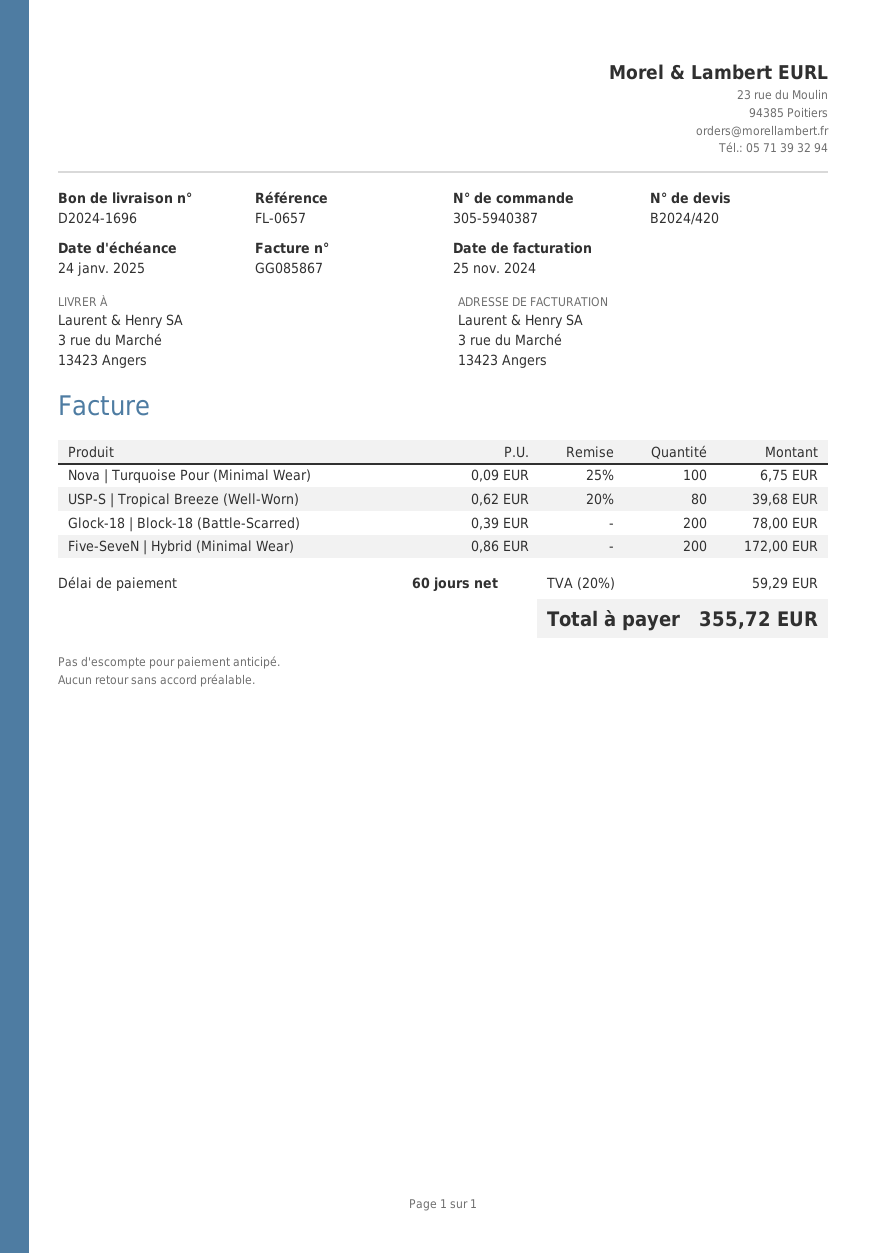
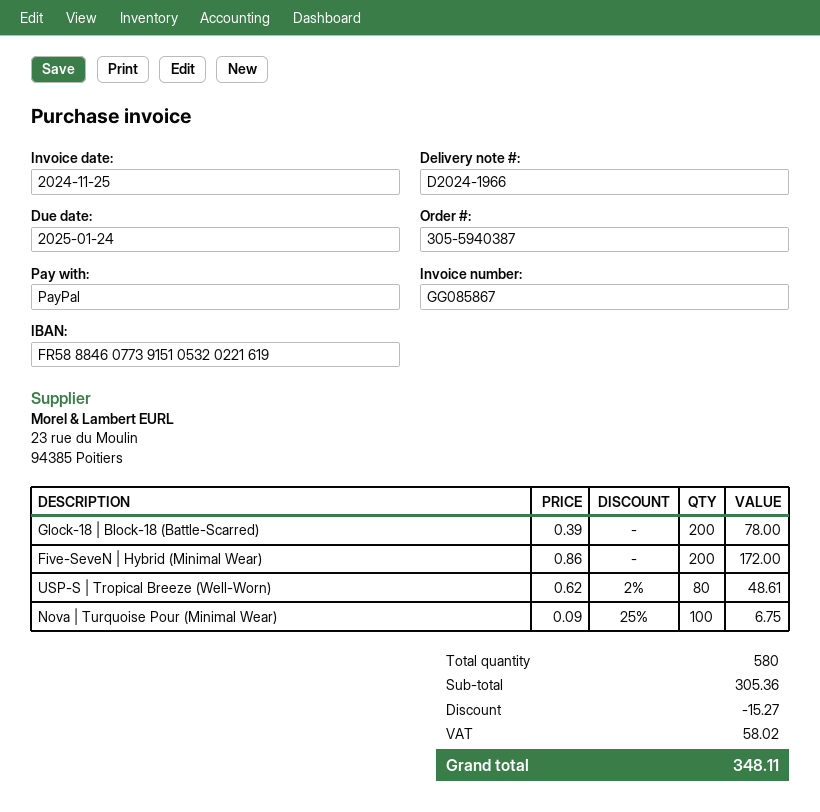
delivery note number: D2024-1696 -> D2024-1966
USP-S | Tropical Breeze (Well-Worn): 80 x 0.62 - 20% = 39.68 -> 80 x 0.62 - 2% = 48.61
discount: none -> 15.27
tax: 59.29 -> 58.02
total: 355.72 -> 348.11

